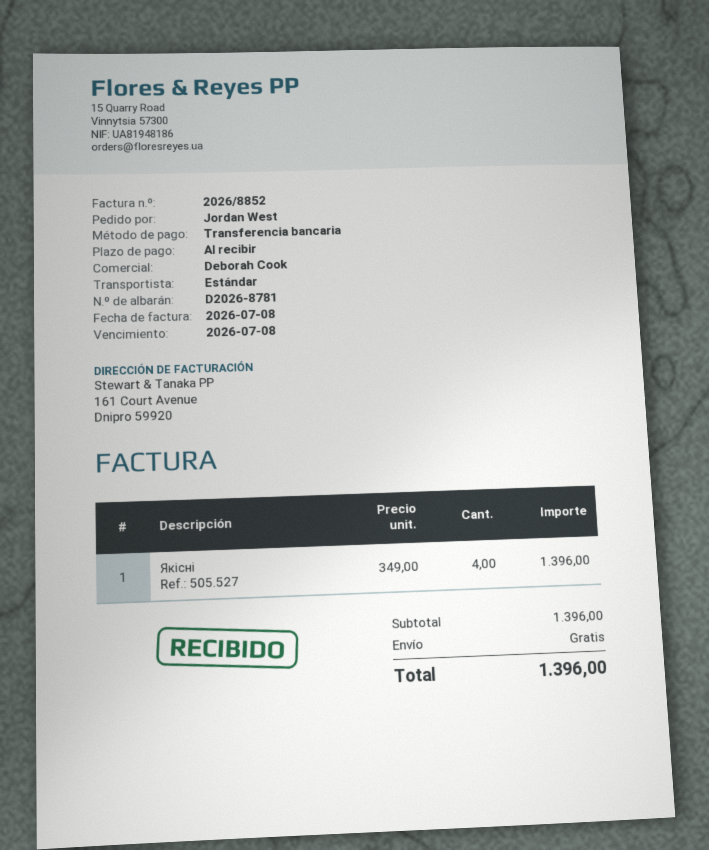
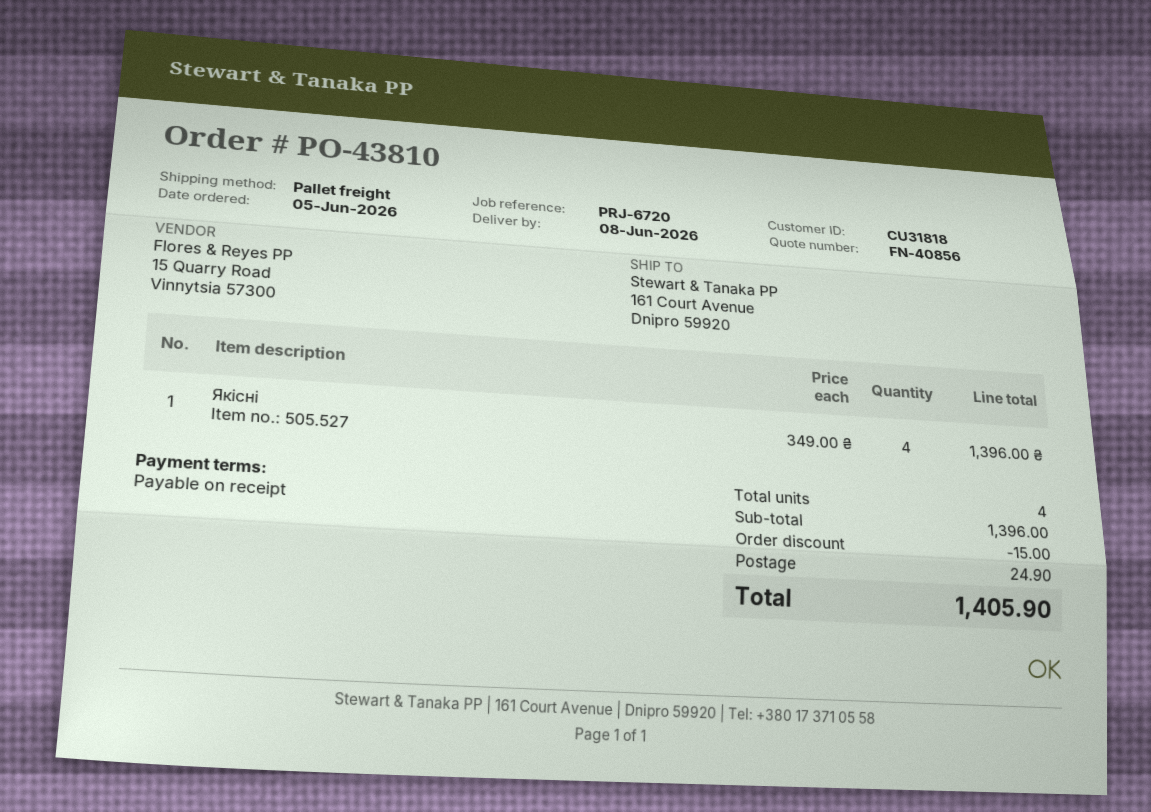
shipping method: standard -> pallet freight
discount: none -> 15.00
shipping: 0.00 -> 24.90
total: 1396.00 -> 1405.90

